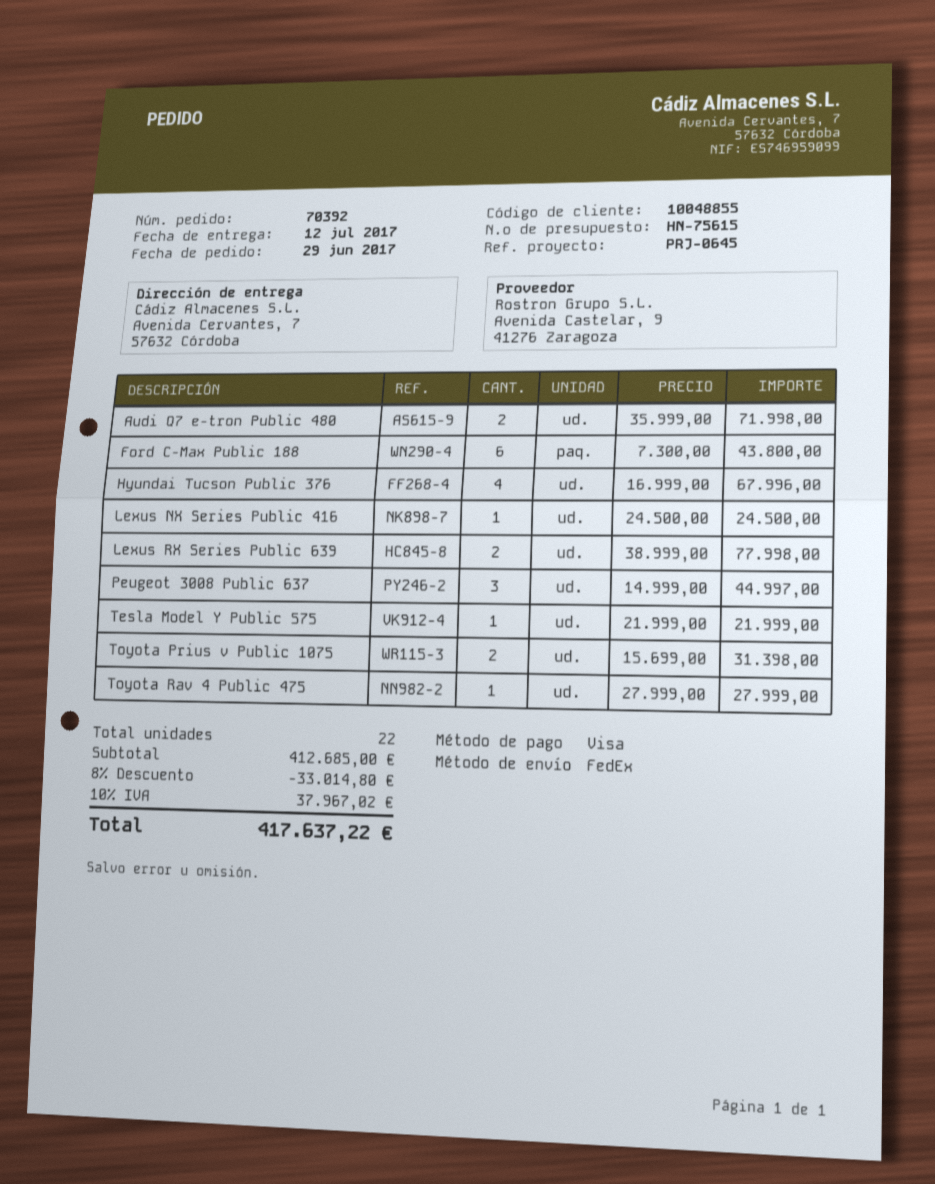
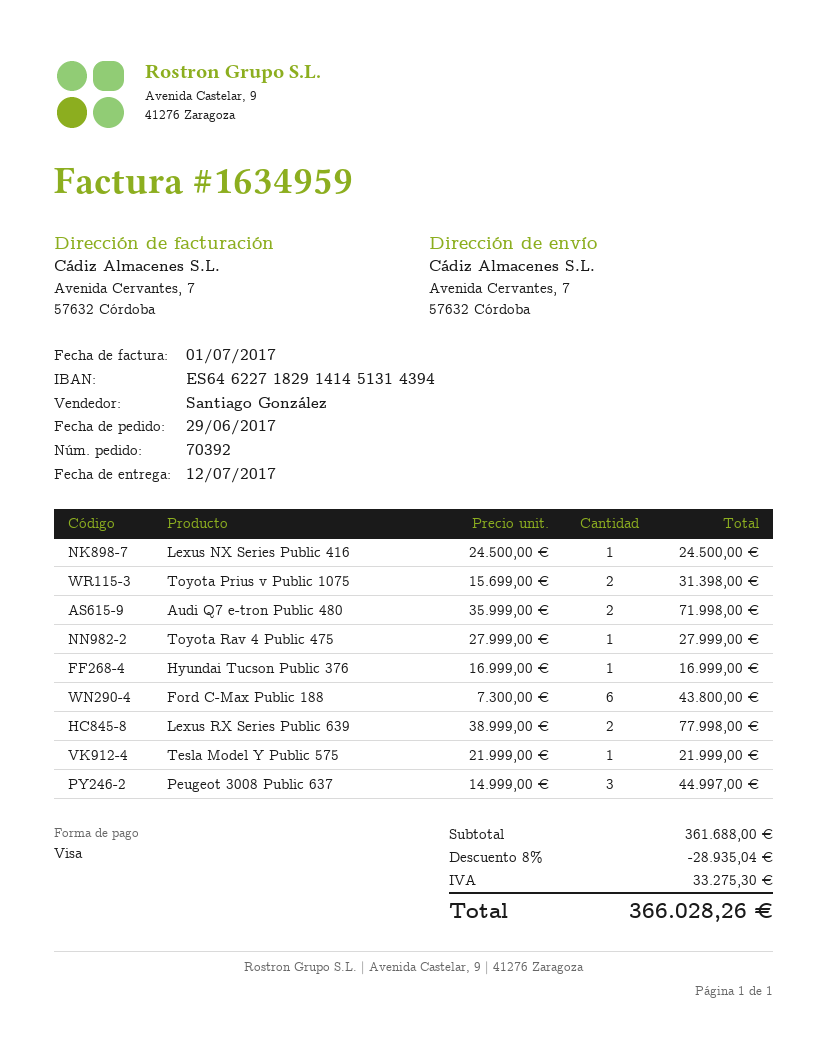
Hyundai Tucson Public 376: 4 x 16999.00 = 67996.00 -> 1 x 16999.00 = 16999.00
subtotal: 412685.00 -> 361688.00
discount: 8% = 33014.80 -> 8% = 28935.04
tax: 37967.02 -> 33275.30
total: 417637.22 -> 366028.26

